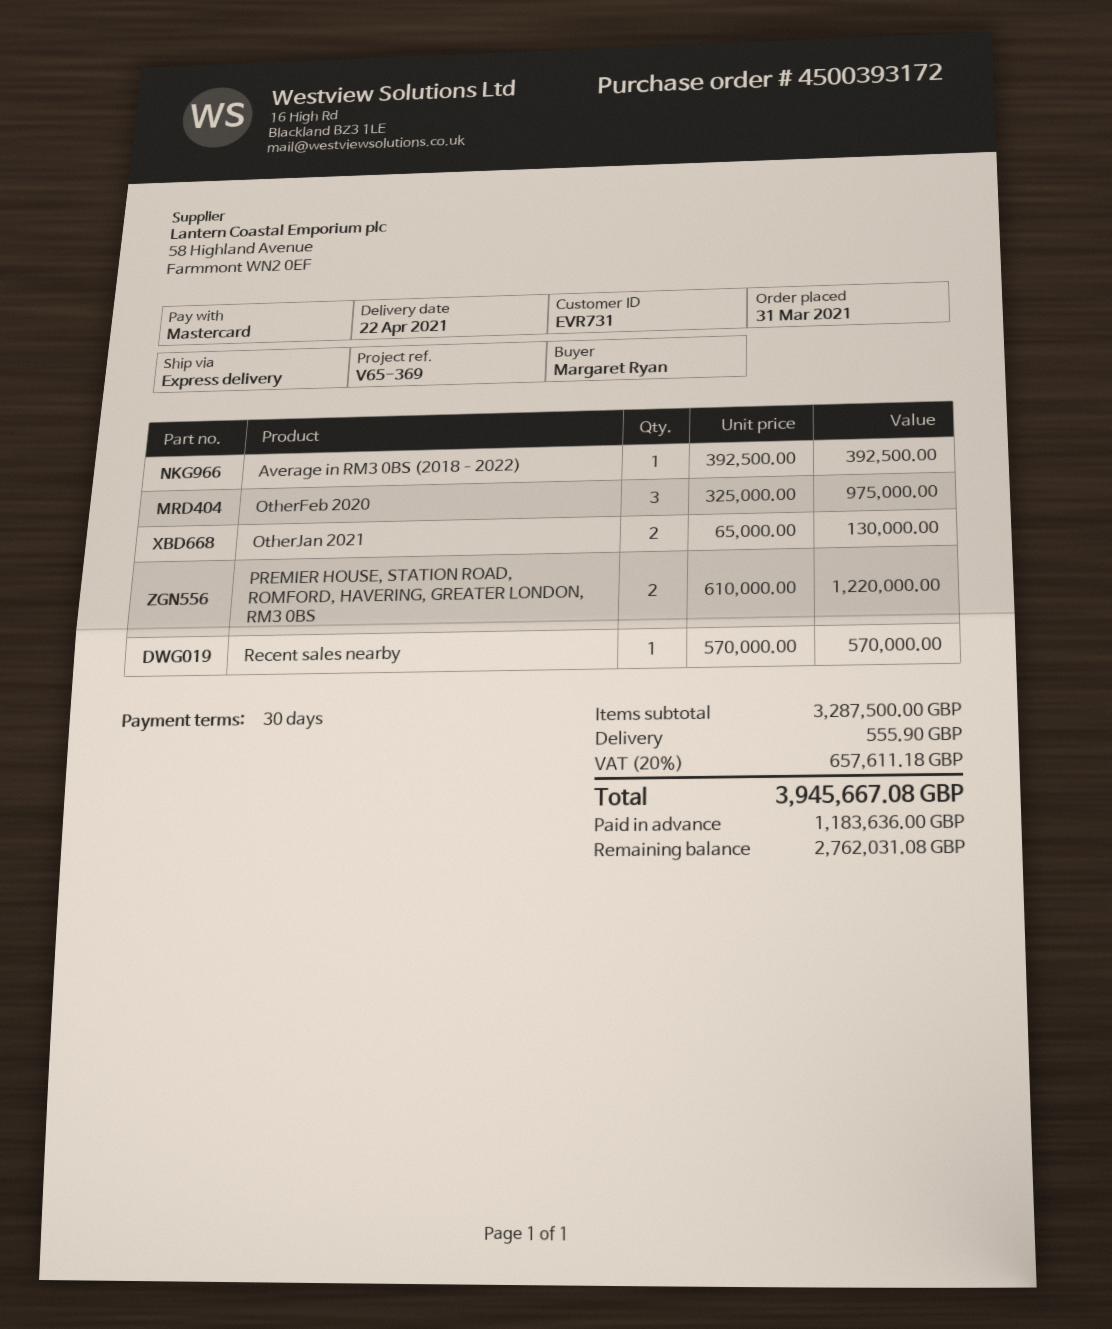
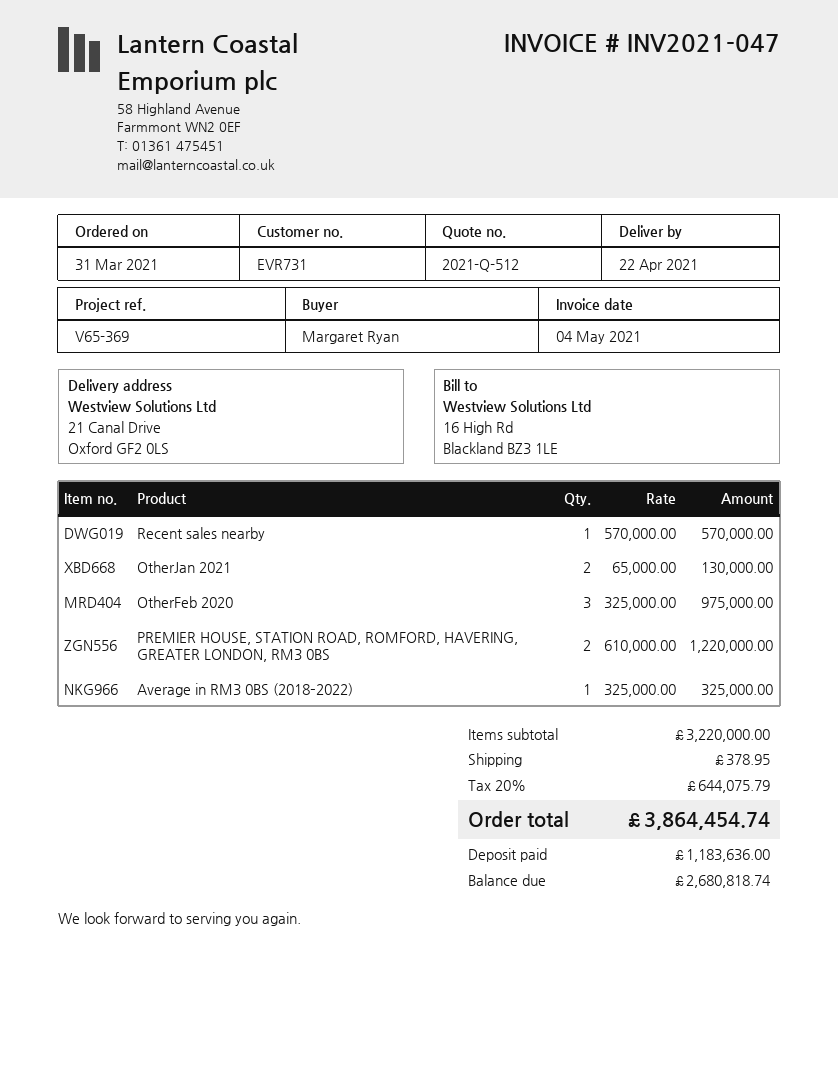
Average in RM3 0BS (2018–2022): 1 x 392500.00 = 392500.00 -> 1 x 325000.00 = 325000.00
subtotal: 3287500.00 -> 3220000.00
shipping: 555.90 -> 378.95
tax: 20% = 657611.18 -> 20% = 644075.79
total: 3945667.08 -> 3864454.74
balance: 2762031.08 -> 2680818.74

